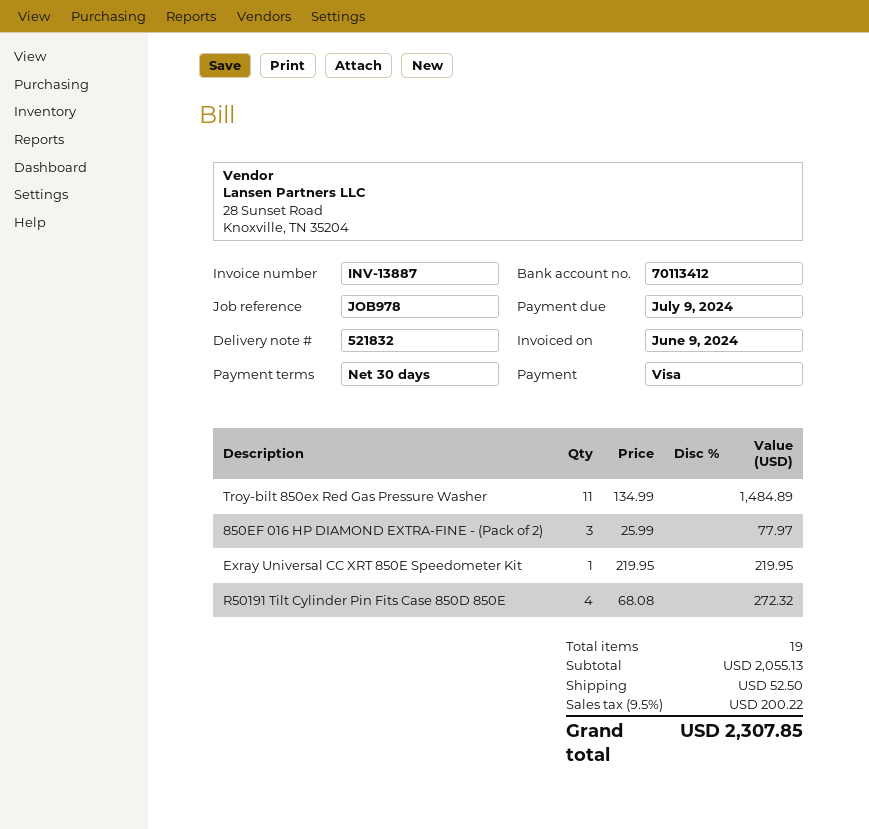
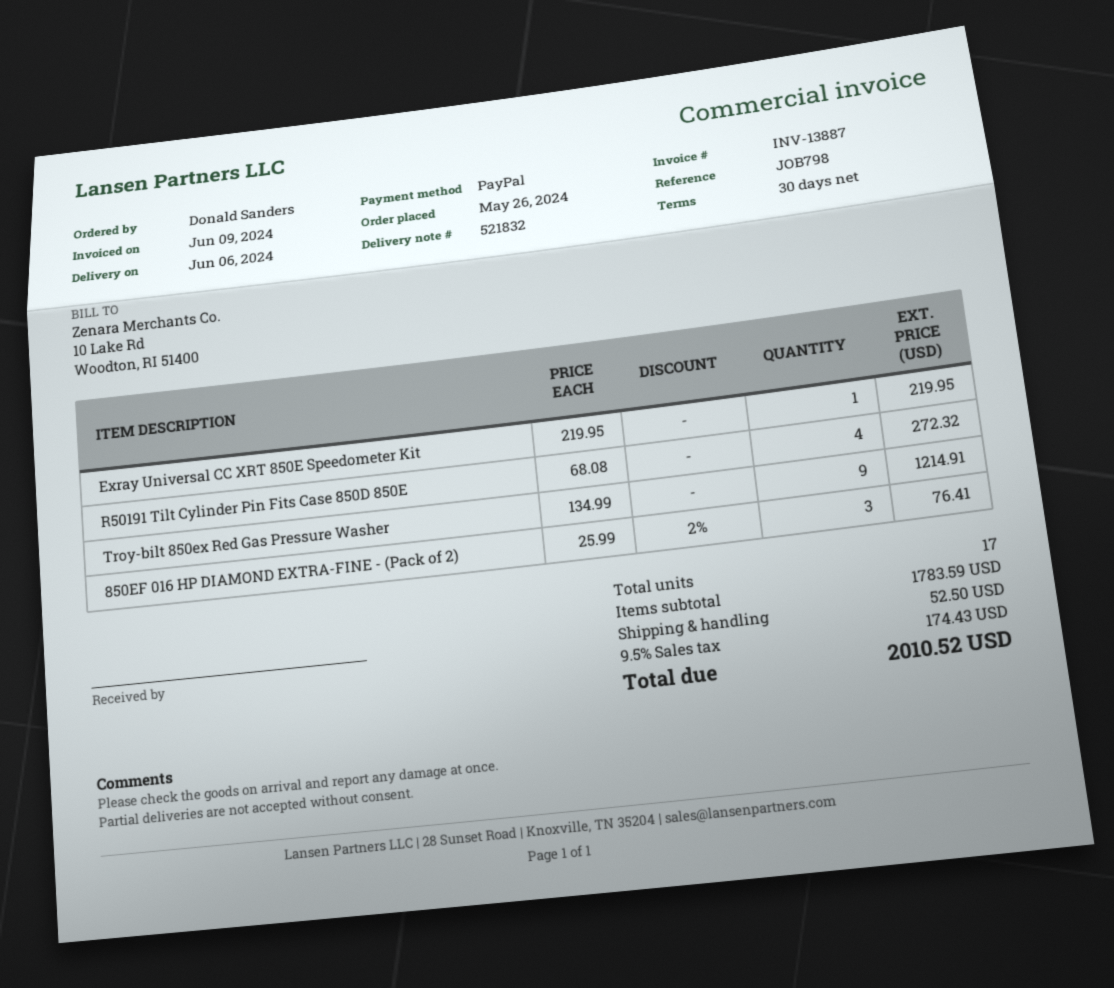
reference: JOB978 -> JOB798
payment method: Visa -> PayPal
Troy-bilt 850ex Red Gas Pressure Washer: 11 x 134.99 = 1484.89 -> 9 x 134.99 = 1214.91
850EF 016 HP DIAMOND EXTRA-FINE - (Pack of 2): 3 x 25.99 = 77.97 -> 3 x 25.99 - 2% = 76.41
total quantity: 19 -> 17
subtotal: 2055.13 -> 1783.59
tax: 9.5% = 200.22 -> 9.5% = 174.43
total: 2307.85 -> 2010.52

